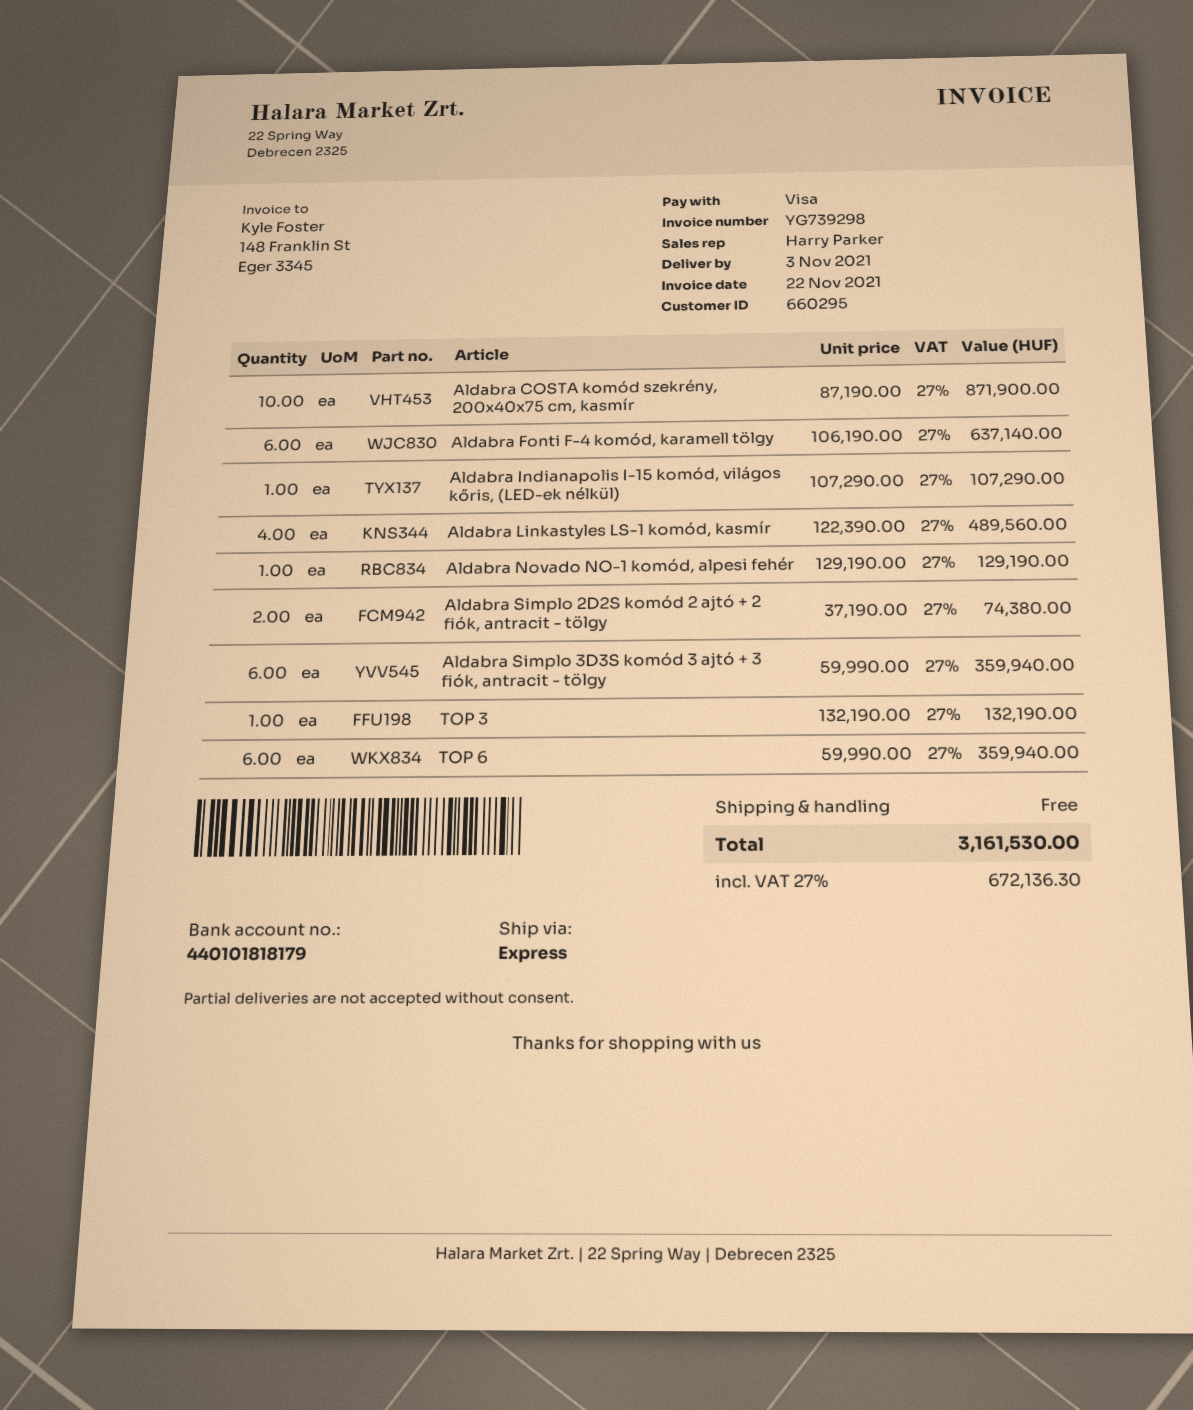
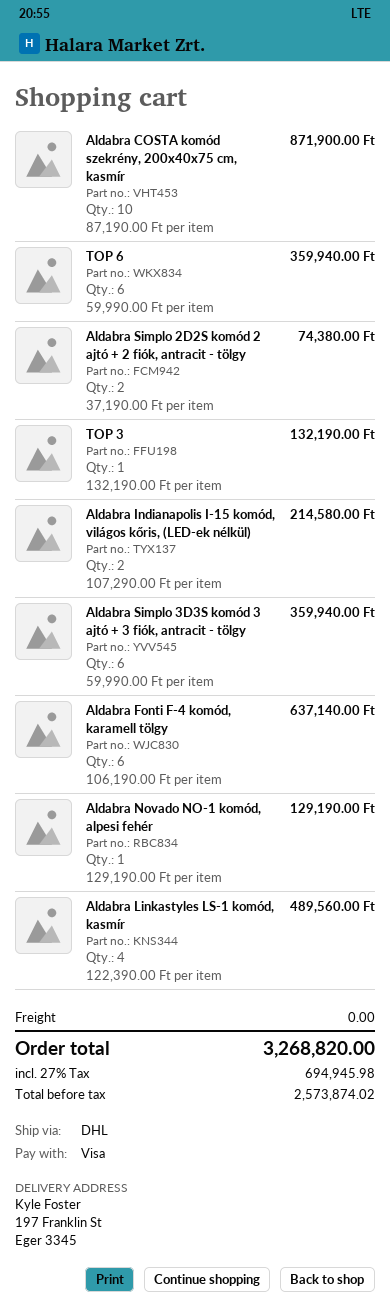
shipping method: express -> DHL
Aldabra Indianapolis I-15 komód, világos kőris, (LED-ek nélkül): 1 x 107290.00 = 107290.00 -> 2 x 107290.00 = 214580.00
tax: 27% = 672136.30 -> 27% = 694945.98
total: 3161530.00 -> 3268820.00

